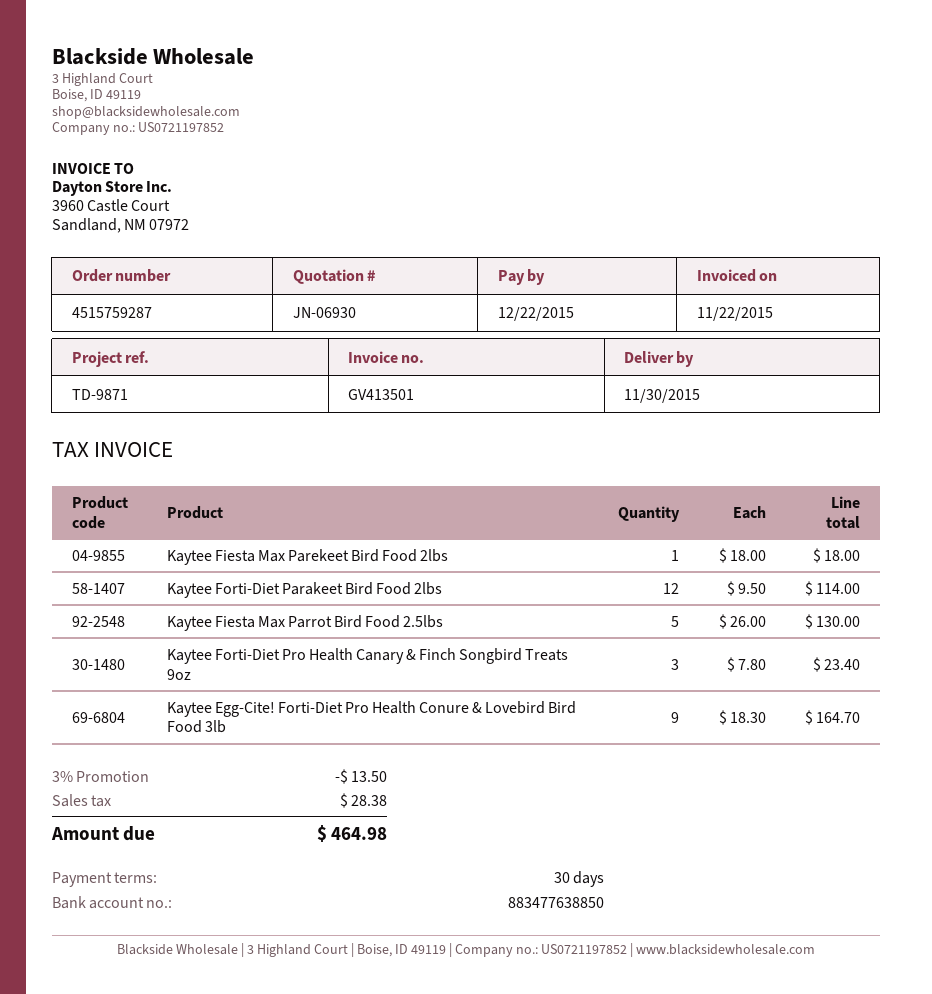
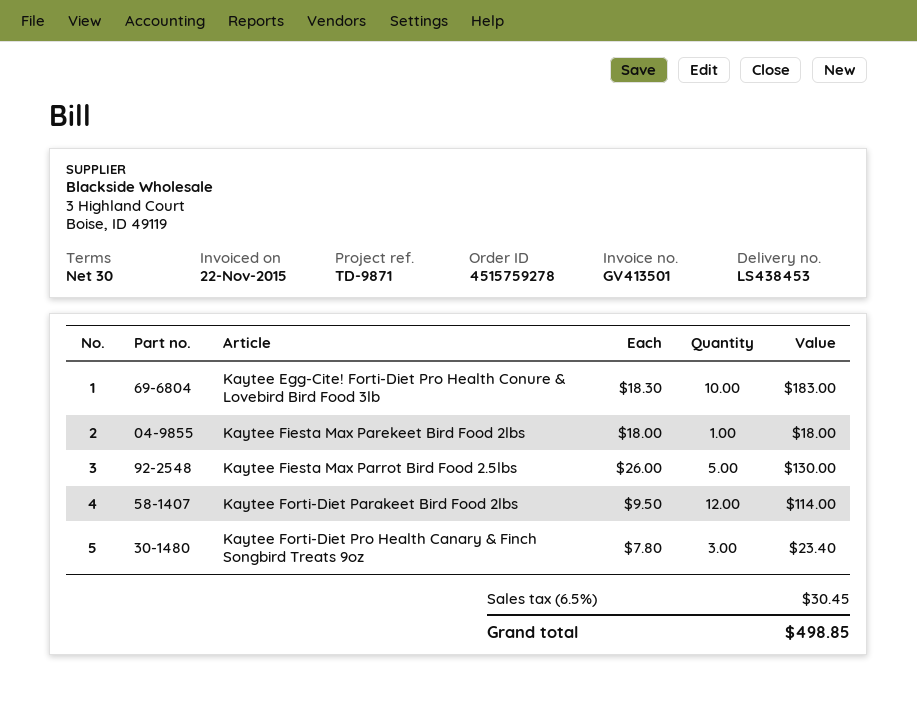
order number: 4515759287 -> 4515759278
Kaytee Egg-Cite! Forti-Diet Pro Health Conure & Lovebird Bird Food 3lb: 9 x 18.30 = 164.70 -> 10 x 18.30 = 183.00
discount: 3% = 13.50 -> none
tax: 28.38 -> 30.45
total: 464.98 -> 498.85

